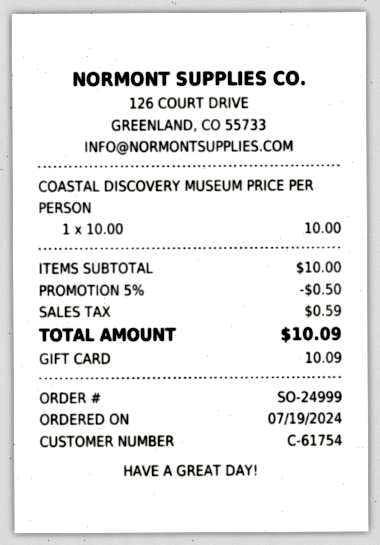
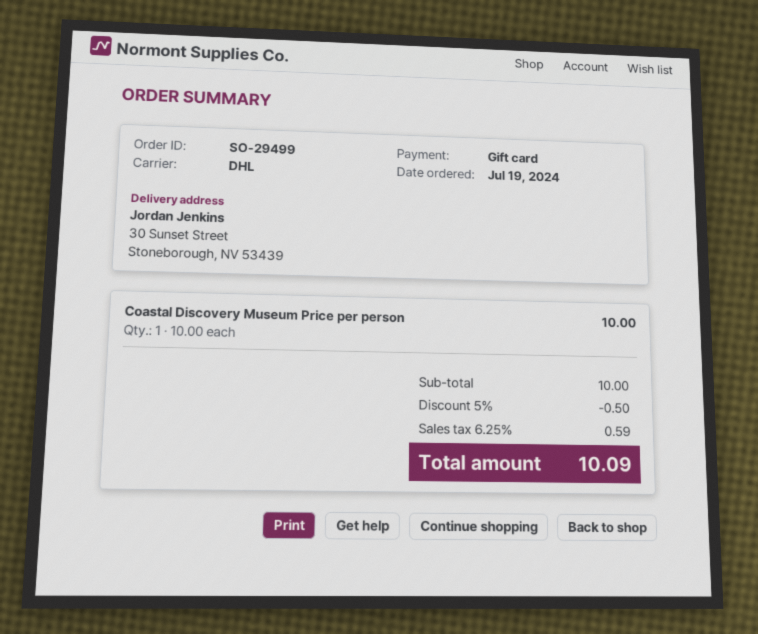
order number: SO-24999 -> SO-29499

